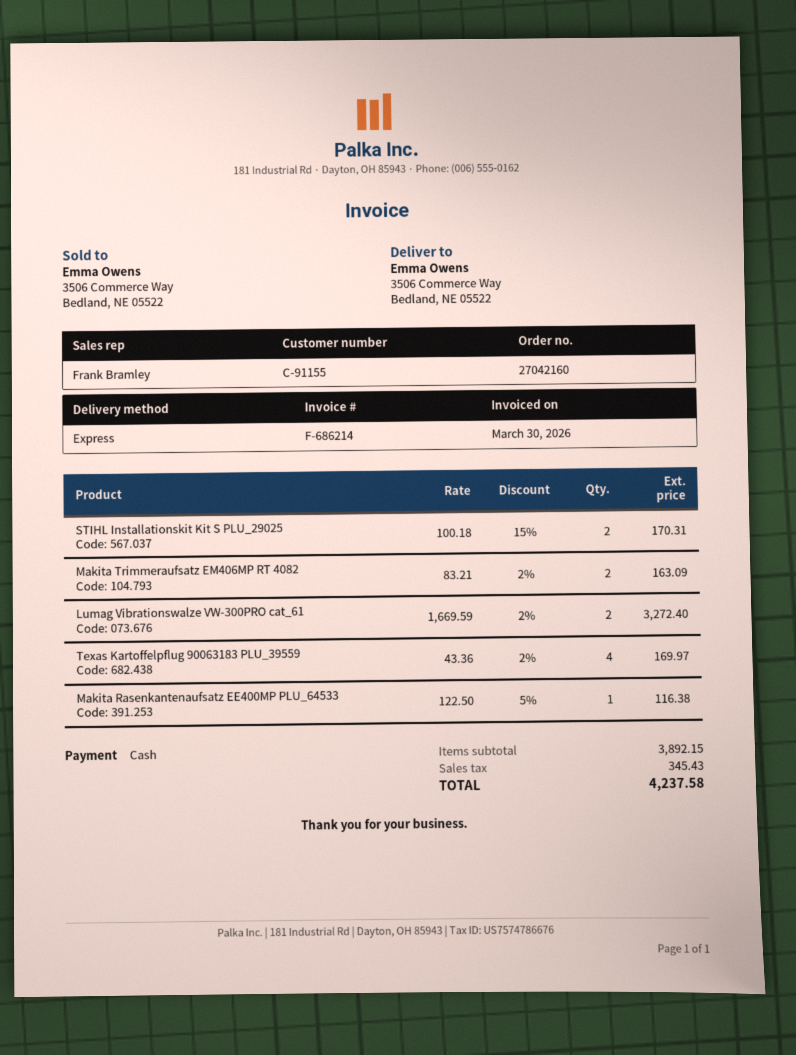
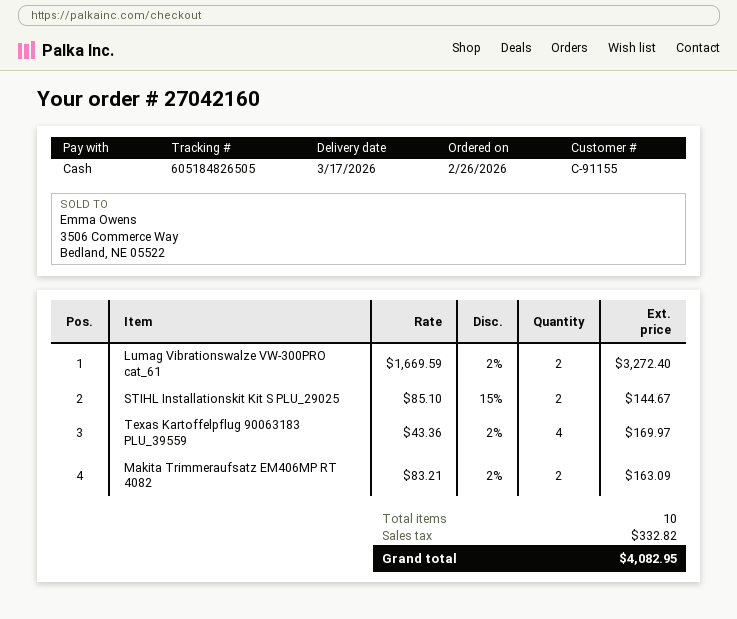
STIHL Installationskit Kit S PLU_29025: 2 x 100.18 - 15% = 170.31 -> 2 x 85.10 - 15% = 144.67
Makita Rasenkantenaufsatz EE400MP PLU_64533: 1 x 122.50 - 5% = 116.38 -> none
tax: 345.43 -> 332.82
total: 4237.58 -> 4082.95

